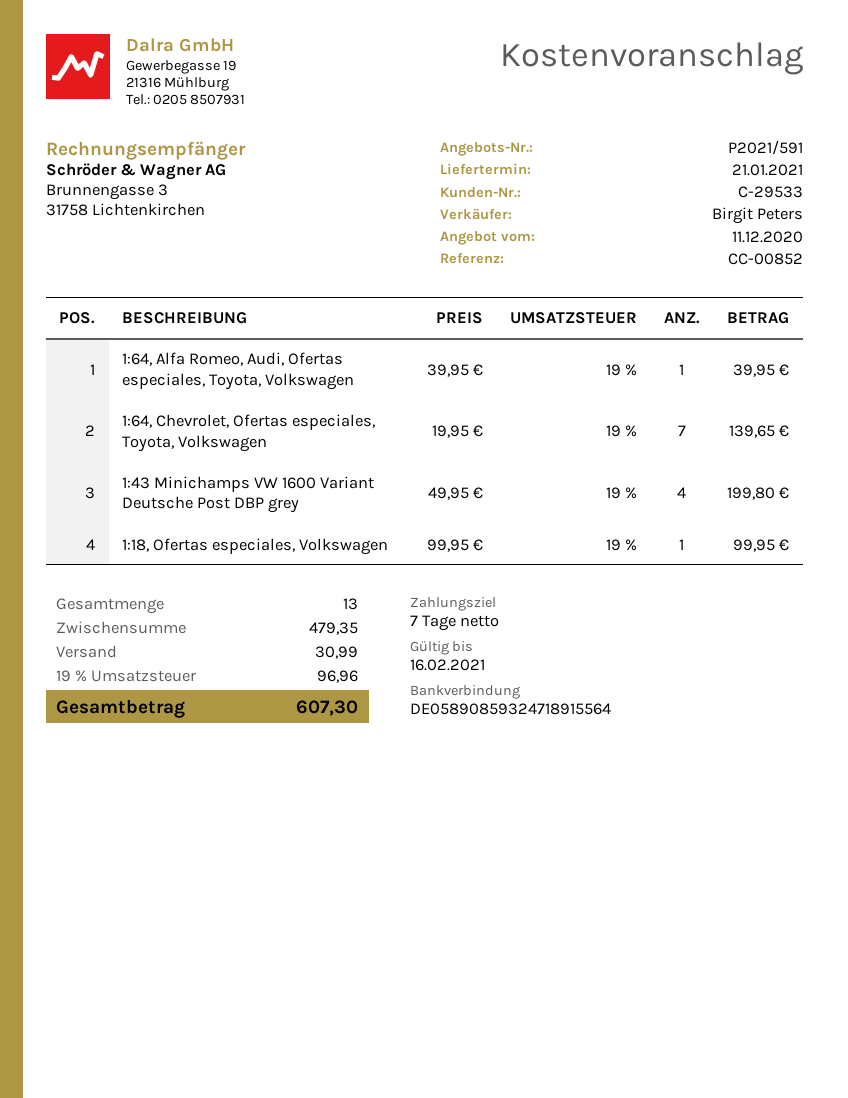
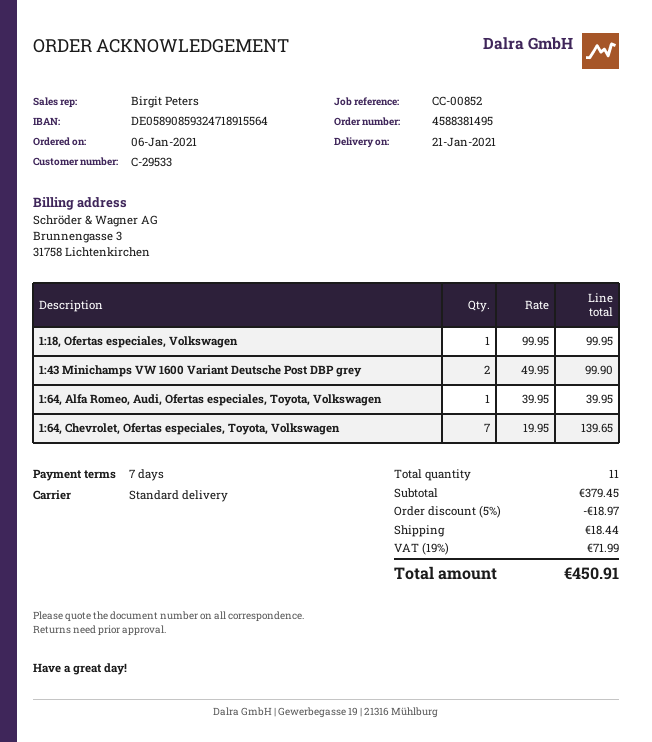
1:43 Minichamps VW 1600 Variant Deutsche Post DBP grey: 4 x 49.95 = 199.80 -> 2 x 49.95 = 99.90
total quantity: 13 -> 11
subtotal: 479.35 -> 379.45
discount: none -> 5% = 18.97
shipping: 30.99 -> 18.44
tax: 19% = 96.96 -> 19% = 71.99
total: 607.30 -> 450.91

